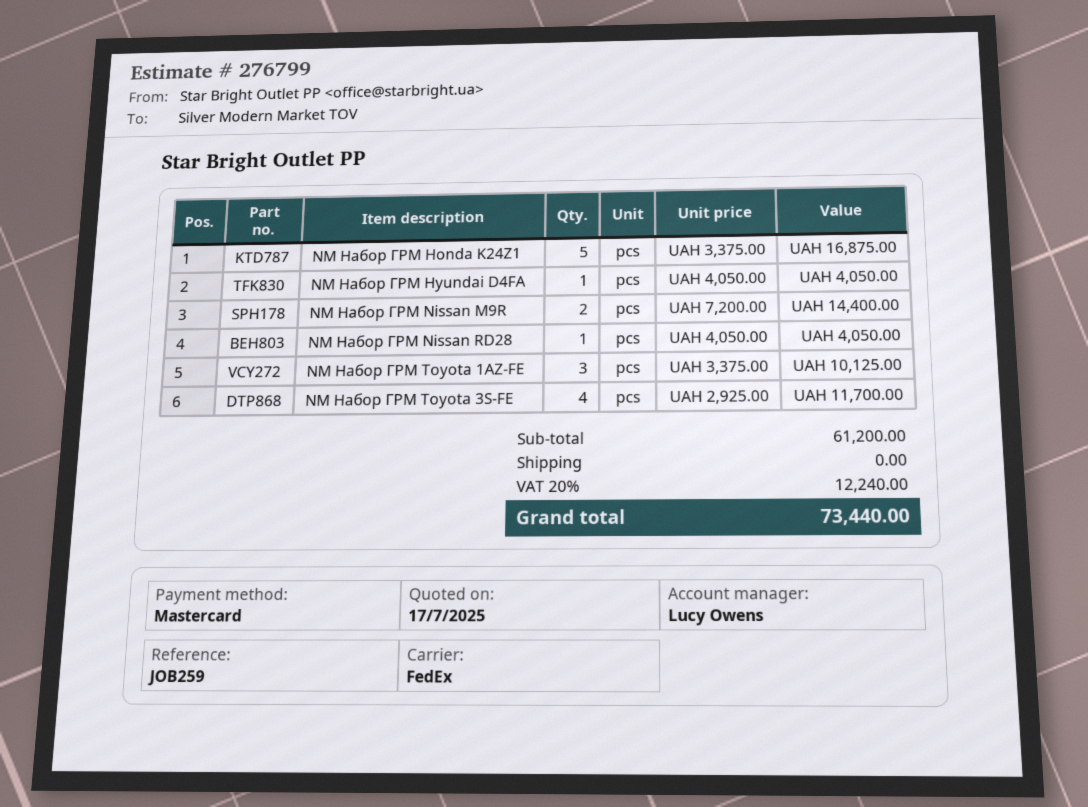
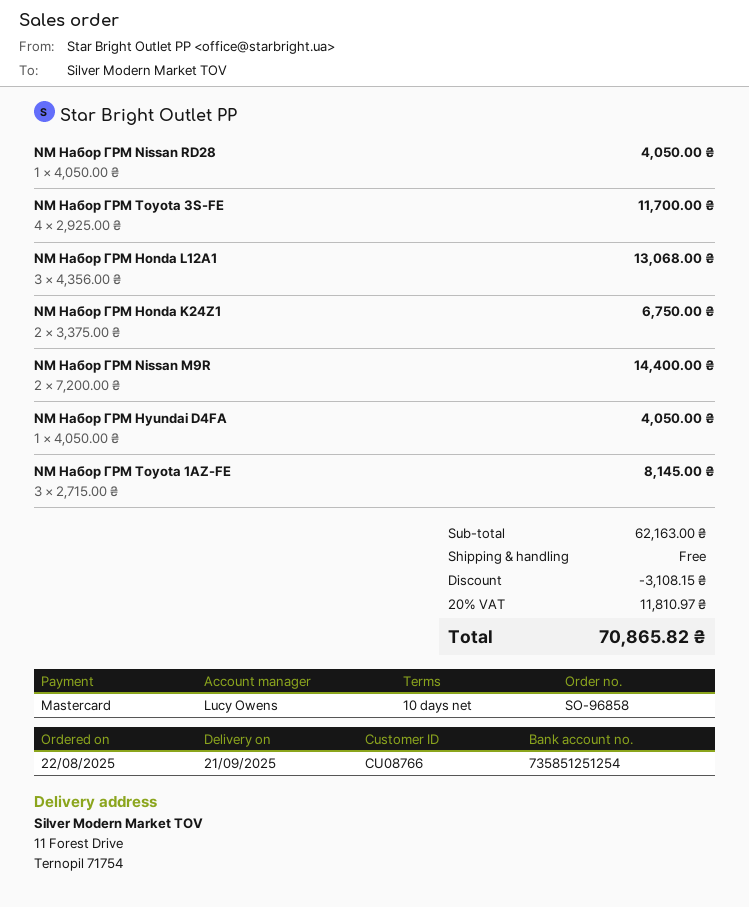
NM Набор ГРМ Honda K24Z1: 5 x 3375.00 = 16875.00 -> 2 x 3375.00 = 6750.00
NM Набор ГРМ Toyota 1AZ-FE: 3 x 3375.00 = 10125.00 -> 3 x 2715.00 = 8145.00
NM Набор ГРМ Honda L12A1: none -> 3 x 4356.00 = 13068.00
subtotal: 61200.00 -> 62163.00
discount: none -> 3108.15
tax: 20% = 12240.00 -> 20% = 11810.97
total: 73440.00 -> 70865.82

